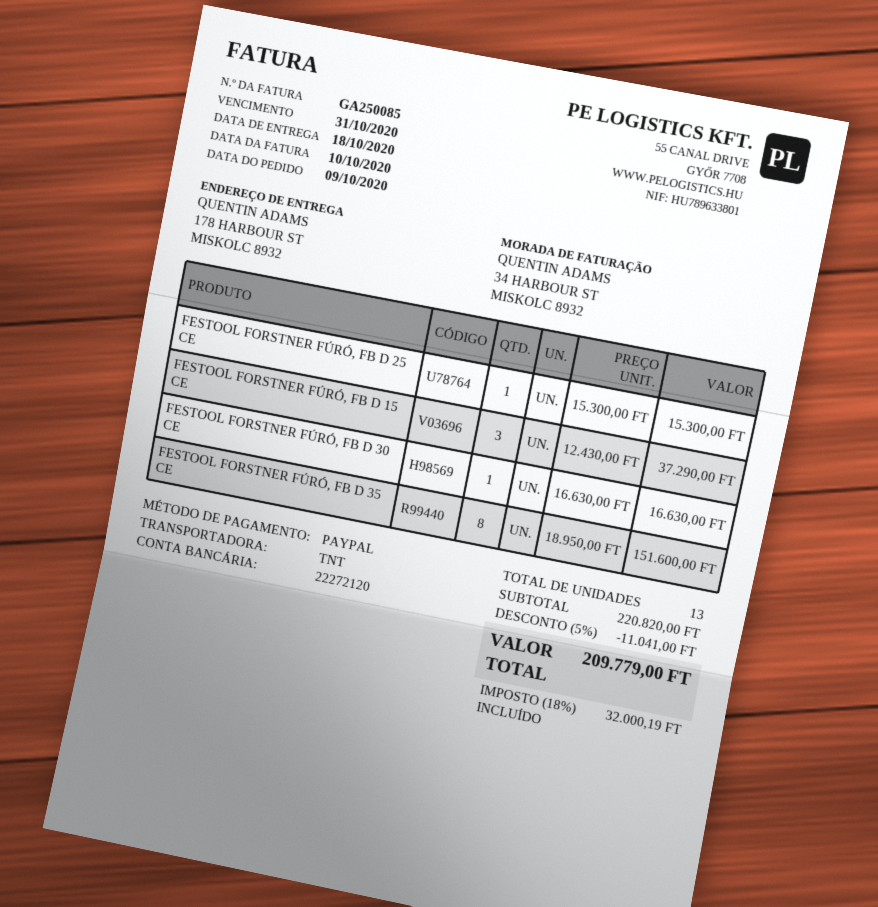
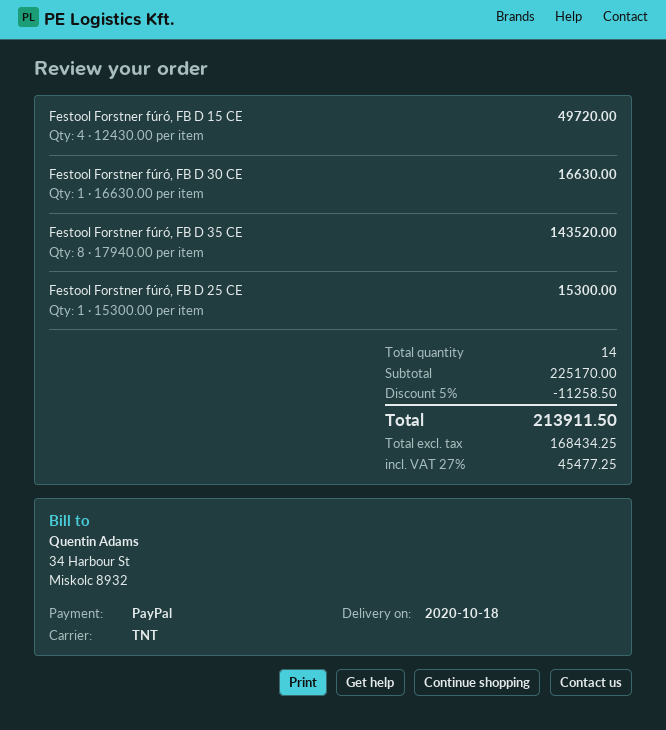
FESTOOL FORSTNER FÚRÓ, FB D 15 CE: 3 x 12430.00 = 37290.00 -> 4 x 12430.00 = 49720.00
FESTOOL FORSTNER FÚRÓ, FB D 35 CE: 8 x 18950.00 = 151600.00 -> 8 x 17940.00 = 143520.00
total quantity: 13 -> 14
subtotal: 220820.00 -> 225170.00
discount: 5% = 11041.00 -> 5% = 11258.50
tax: 18% = 32000.19 -> 27% = 45477.25
total: 209779.00 -> 213911.50

